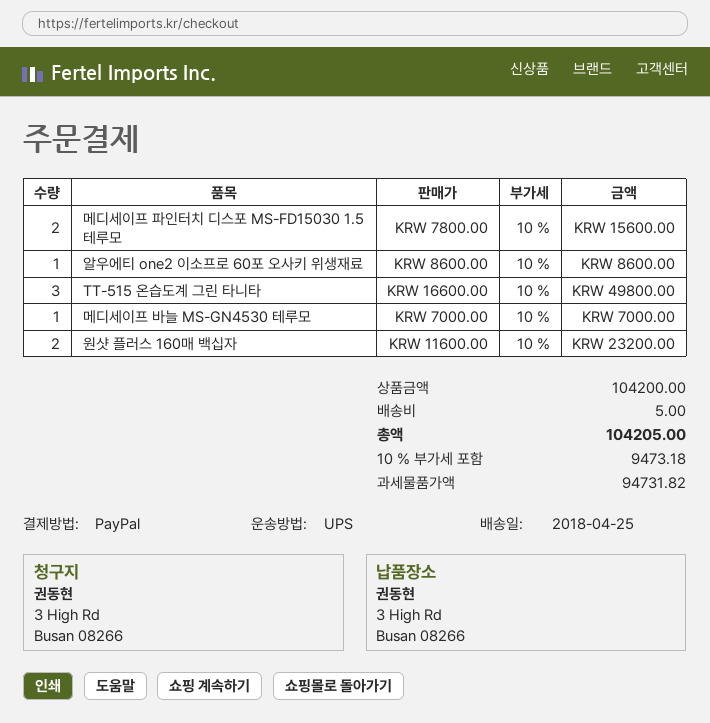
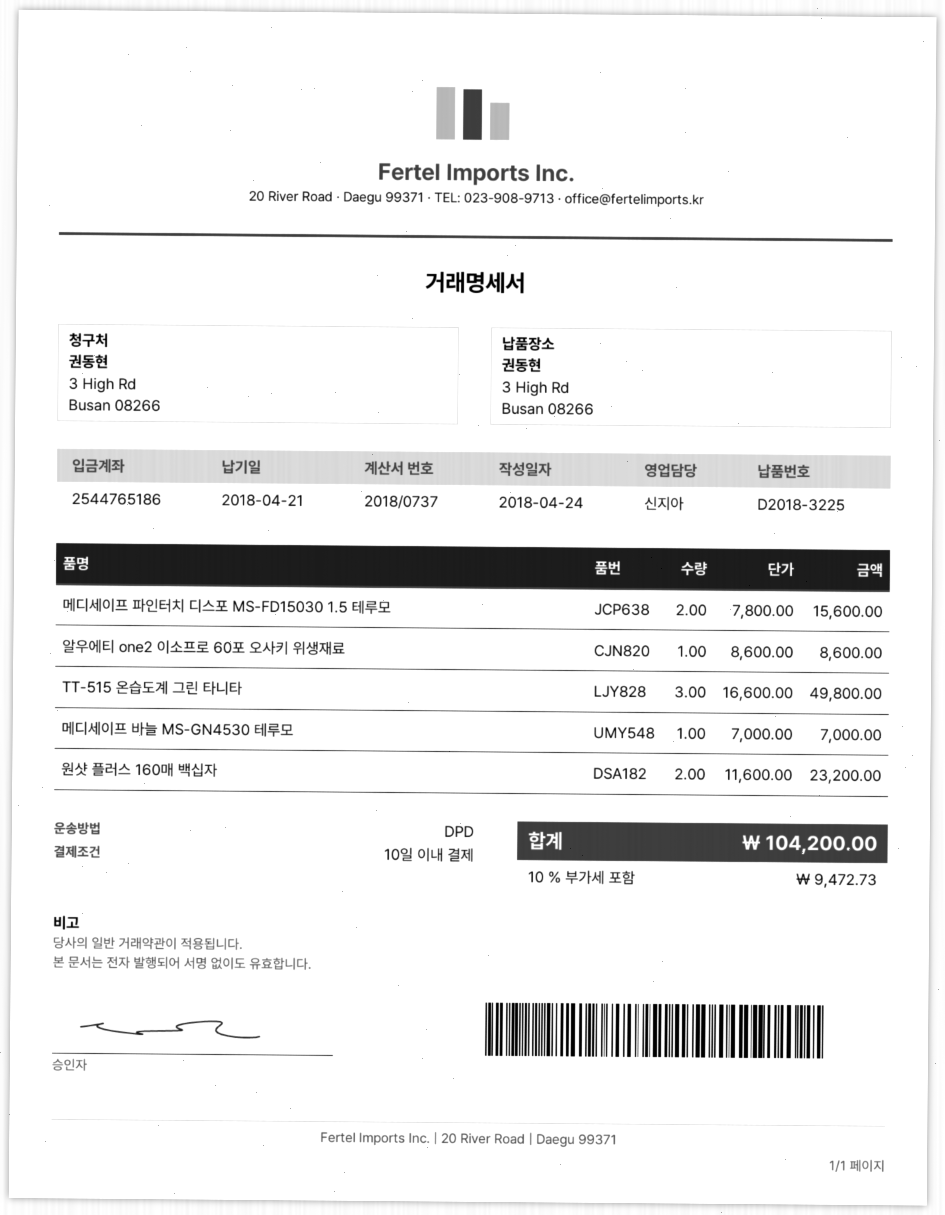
delivery date: 2018-04-25 -> 2018-04-21
shipping method: UPS -> DPD
shipping: 5.00 -> none
tax: 10% = 9473.18 -> 10% = 9472.73
total: 104205.00 -> 104200.00

